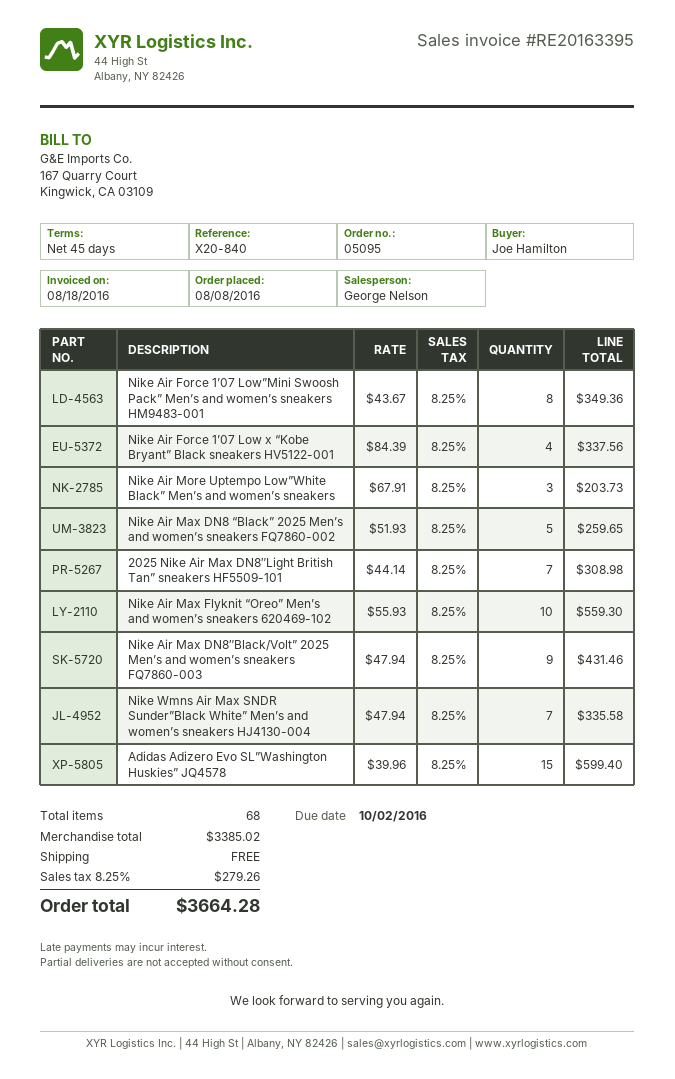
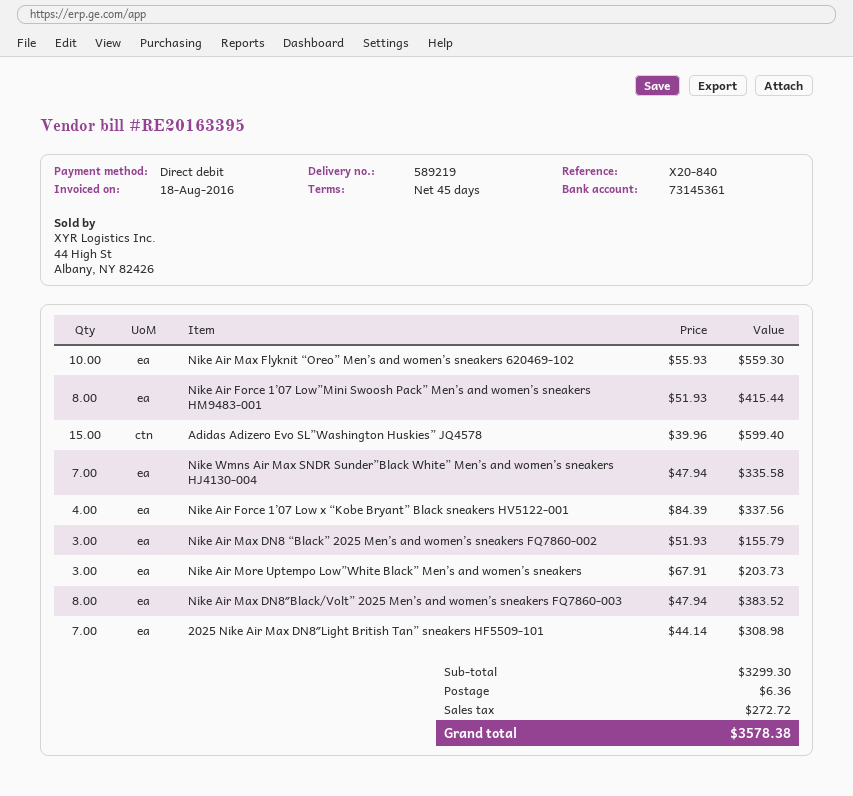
Nike Air Force 1’07 Low”Mini Swoosh Pack” Men’s and women’s sneakers HM9483-001: 8 x 43.67 = 349.36 -> 8 x 51.93 = 415.44
Nike Air Max DN8 “Black” 2025 Men’s and women’s sneakers FQ7860-002: 5 x 51.93 = 259.65 -> 3 x 51.93 = 155.79
Nike Air Max DN8″Black/Volt” 2025 Men’s and women’s sneakers FQ7860-003: 9 x 47.94 = 431.46 -> 8 x 47.94 = 383.52
subtotal: 3385.02 -> 3299.30
shipping: 0.00 -> 6.36
tax: 279.26 -> 272.72
total: 3664.28 -> 3578.38

